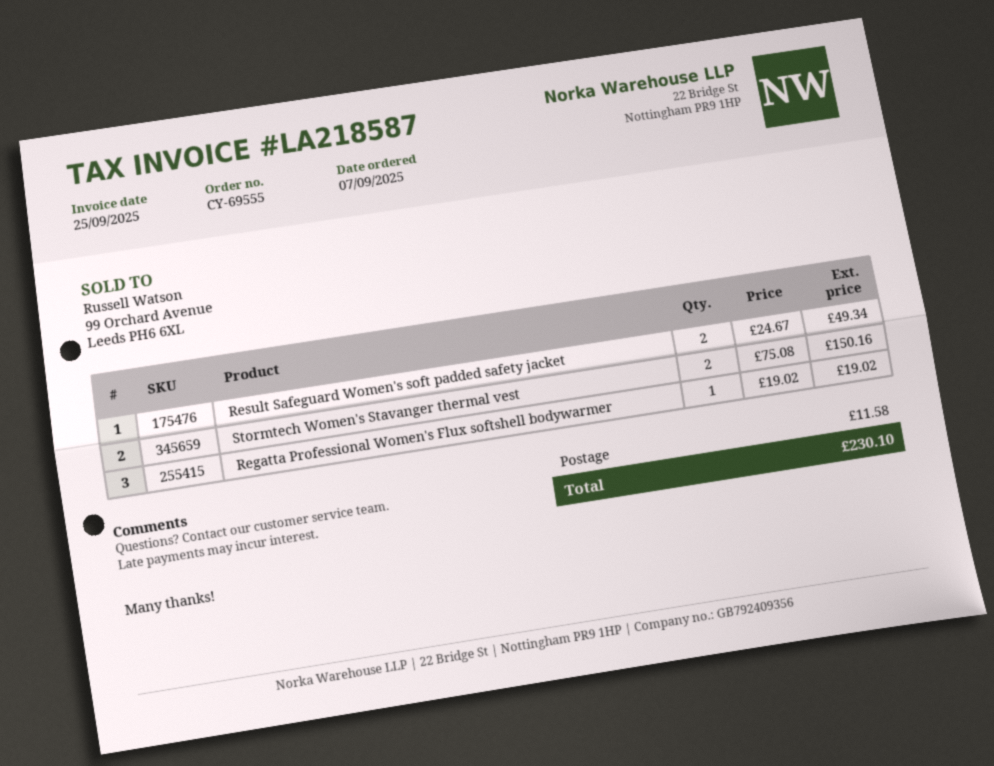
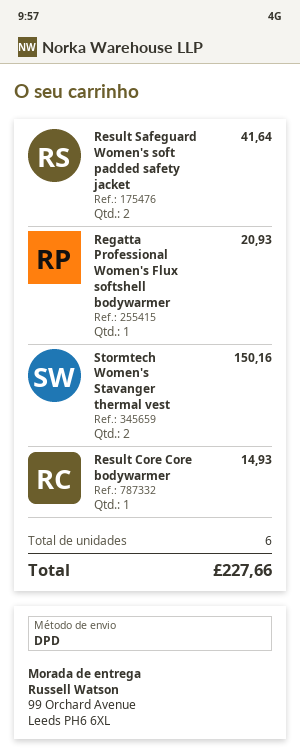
Result Safeguard Women's soft padded safety jacket: 2 for 49.34 -> 2 for 41.64
Regatta Professional Women's Flux softshell bodywarmer: 1 for 19.02 -> 1 for 20.93
Result Core Core bodywarmer: none -> 1 for 14.93
shipping: 11.58 -> none
total: 230.10 -> 227.66

